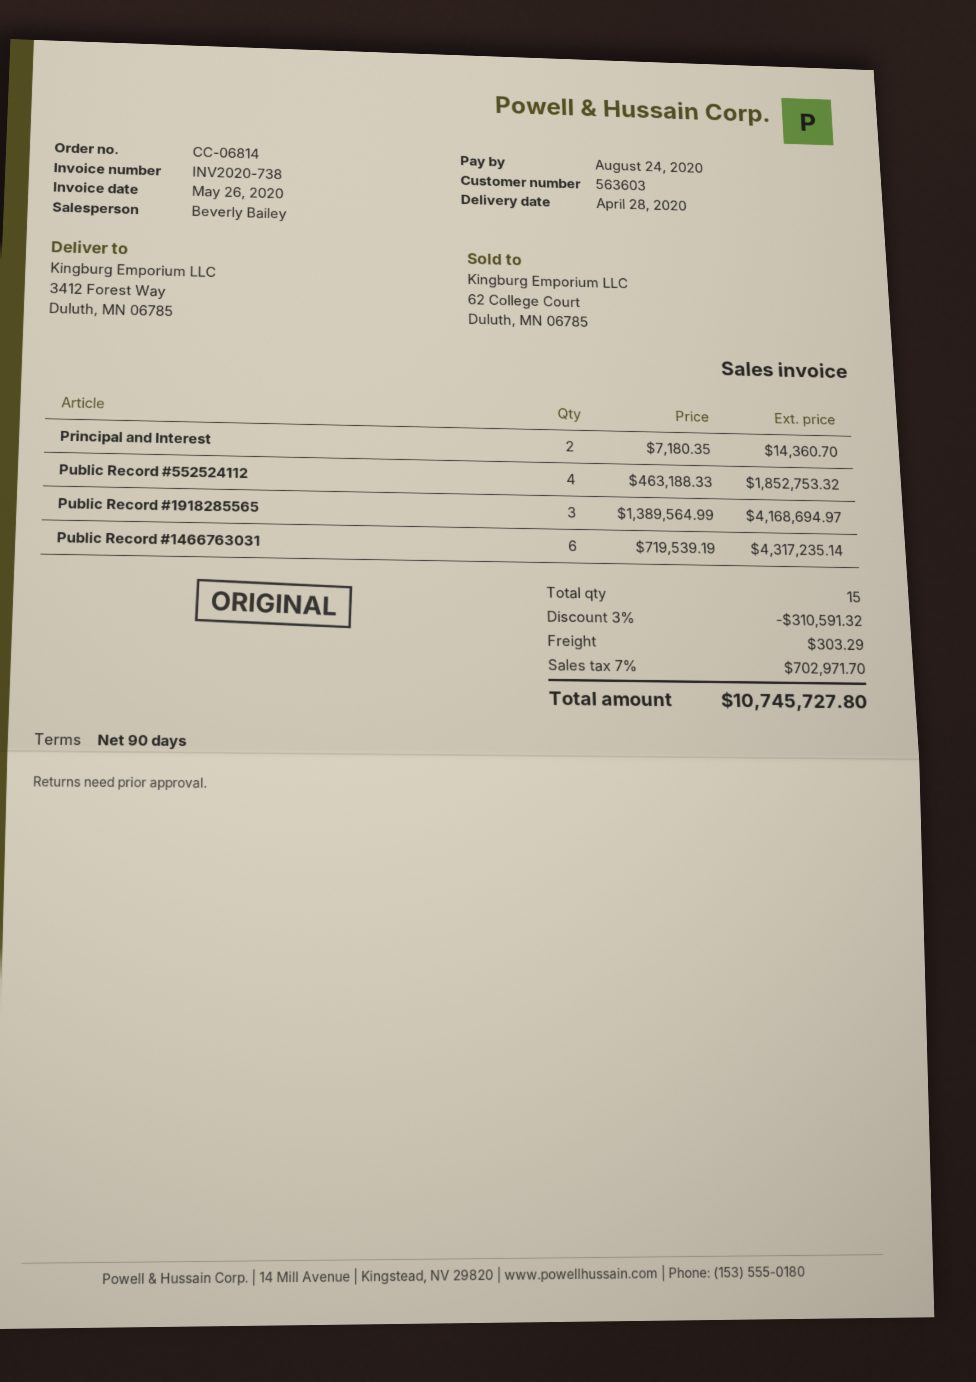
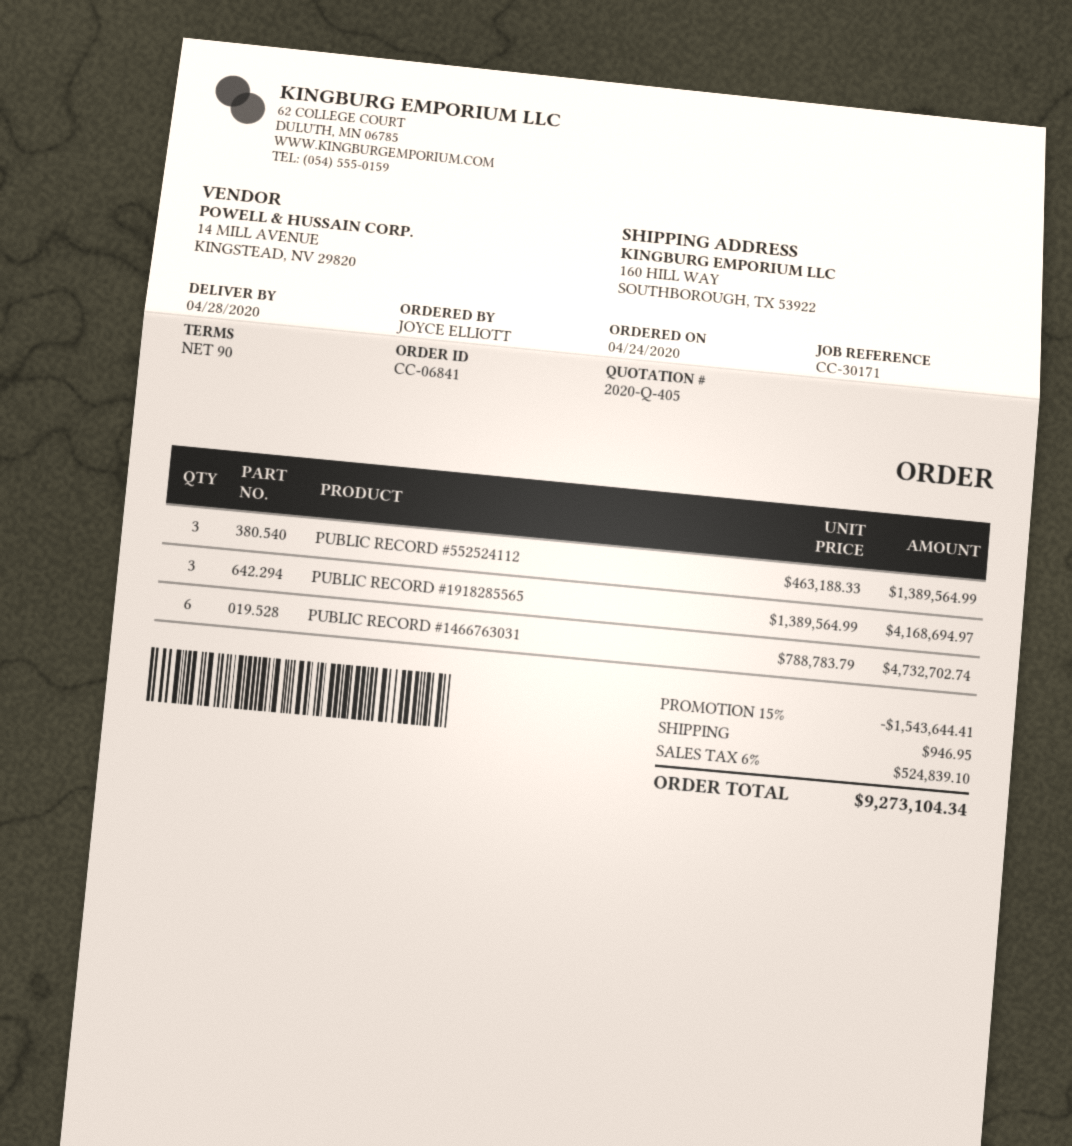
order number: CC-06814 -> CC-06841
ship to: 3412 Forest Way, Duluth, MN 06785 -> 160 HILL WAY, SOUTHBOROUGH, TX 53922
Principal and Interest: 2 x 7180.35 = 14360.70 -> none
Public Record #552524112: 4 x 463188.33 = 1852753.32 -> 3 x 463188.33 = 1389564.99
Public Record #1466763031: 6 x 719539.19 = 4317235.14 -> 6 x 788783.79 = 4732702.74
discount: 3% = 310591.32 -> 15% = 1543644.41
shipping: 303.29 -> 946.95
tax: 7% = 702971.70 -> 6% = 524839.10
total: 10745727.80 -> 9273104.34

